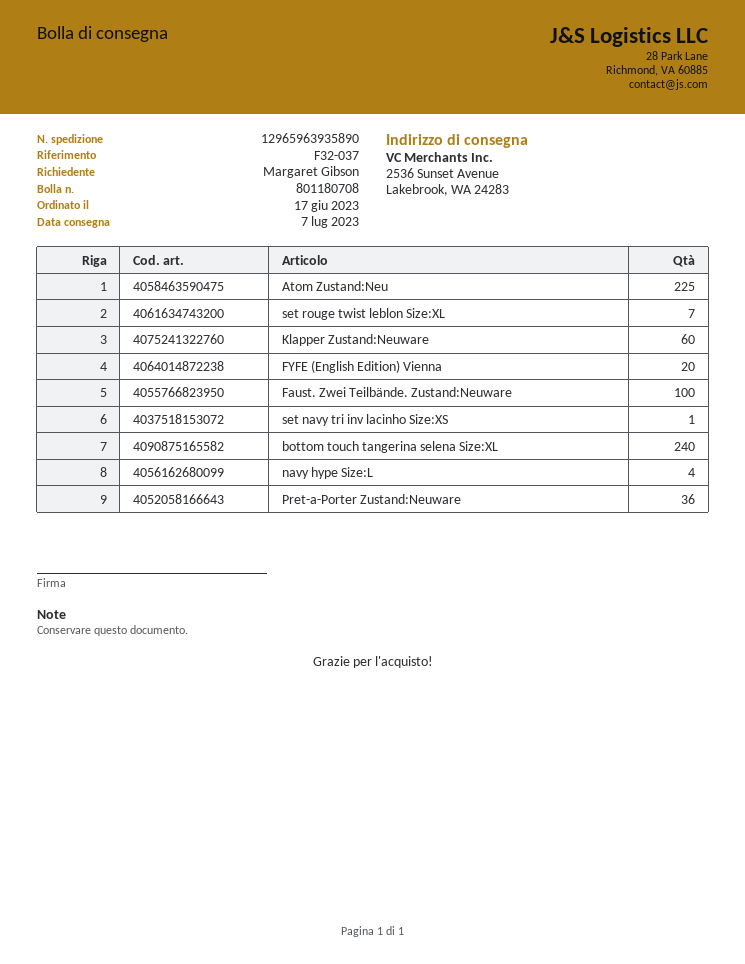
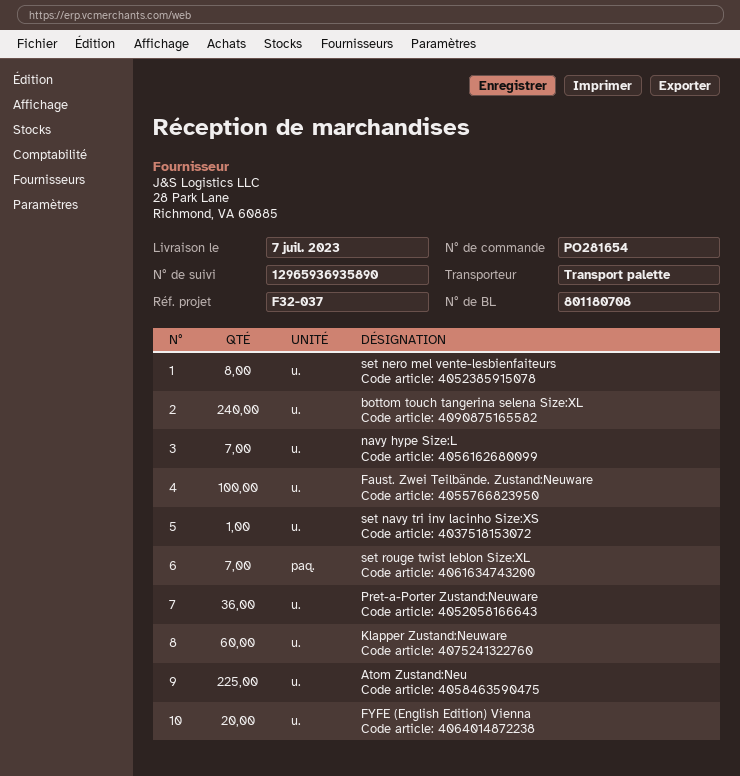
tracking number: 12965963935890 -> 12965936935890
navy hype Size:L: 4 -> 7
set nero mel vente-lesbienfaiteurs: none -> 8

